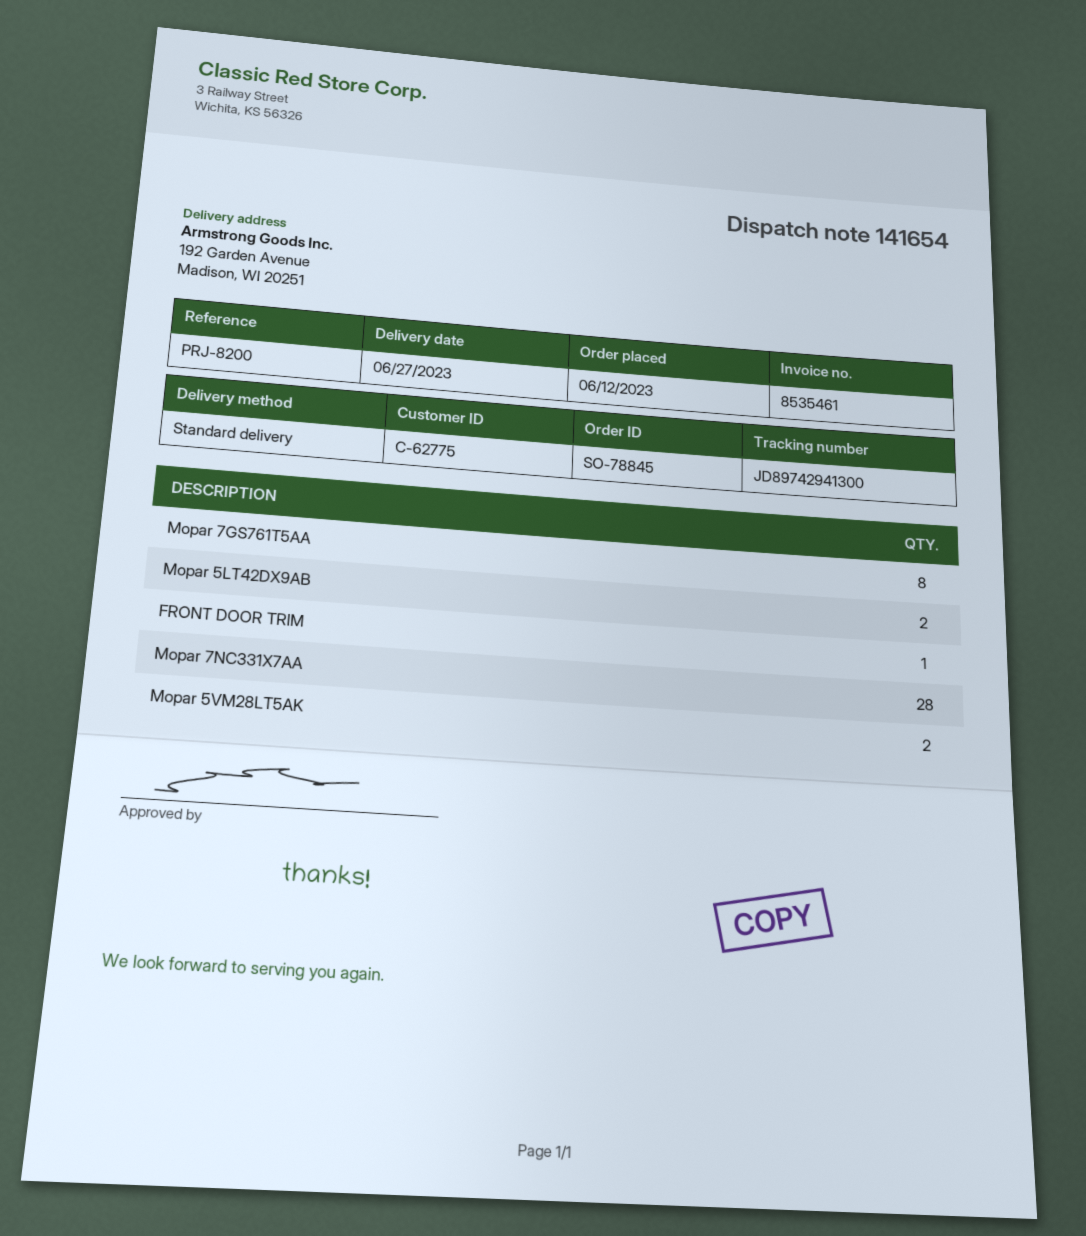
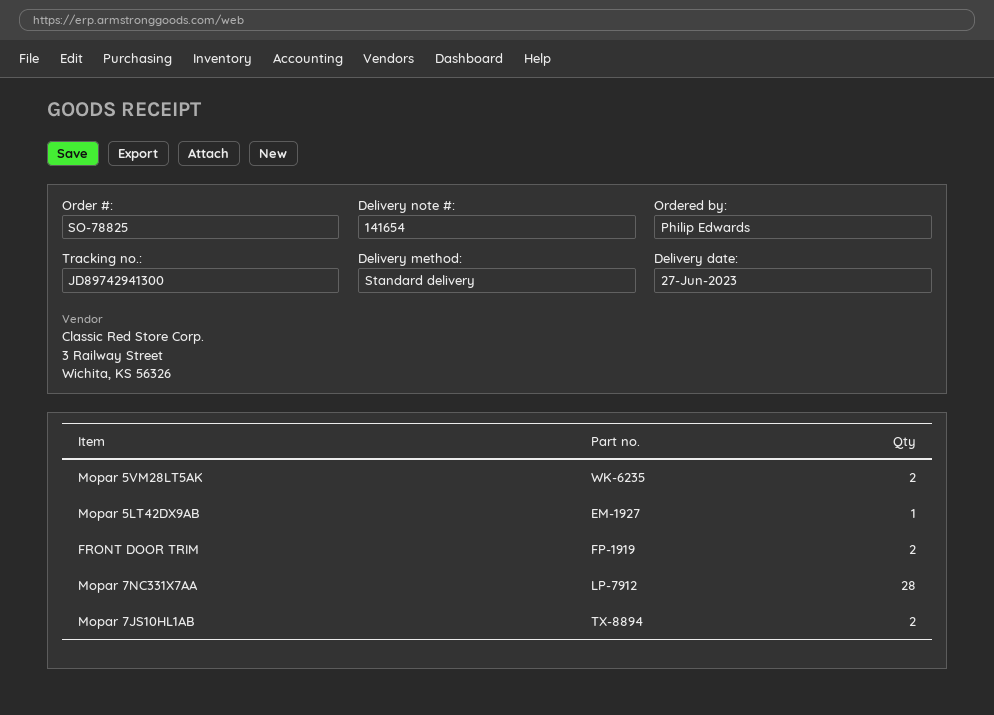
order number: SO-78845 -> SO-78825
Mopar 7GS761T5AA: 8 -> none
Mopar 5LT42DX9AB: 2 -> 1
FRONT DOOR TRIM: 1 -> 2
Mopar 7JS10HL1AB: none -> 2

